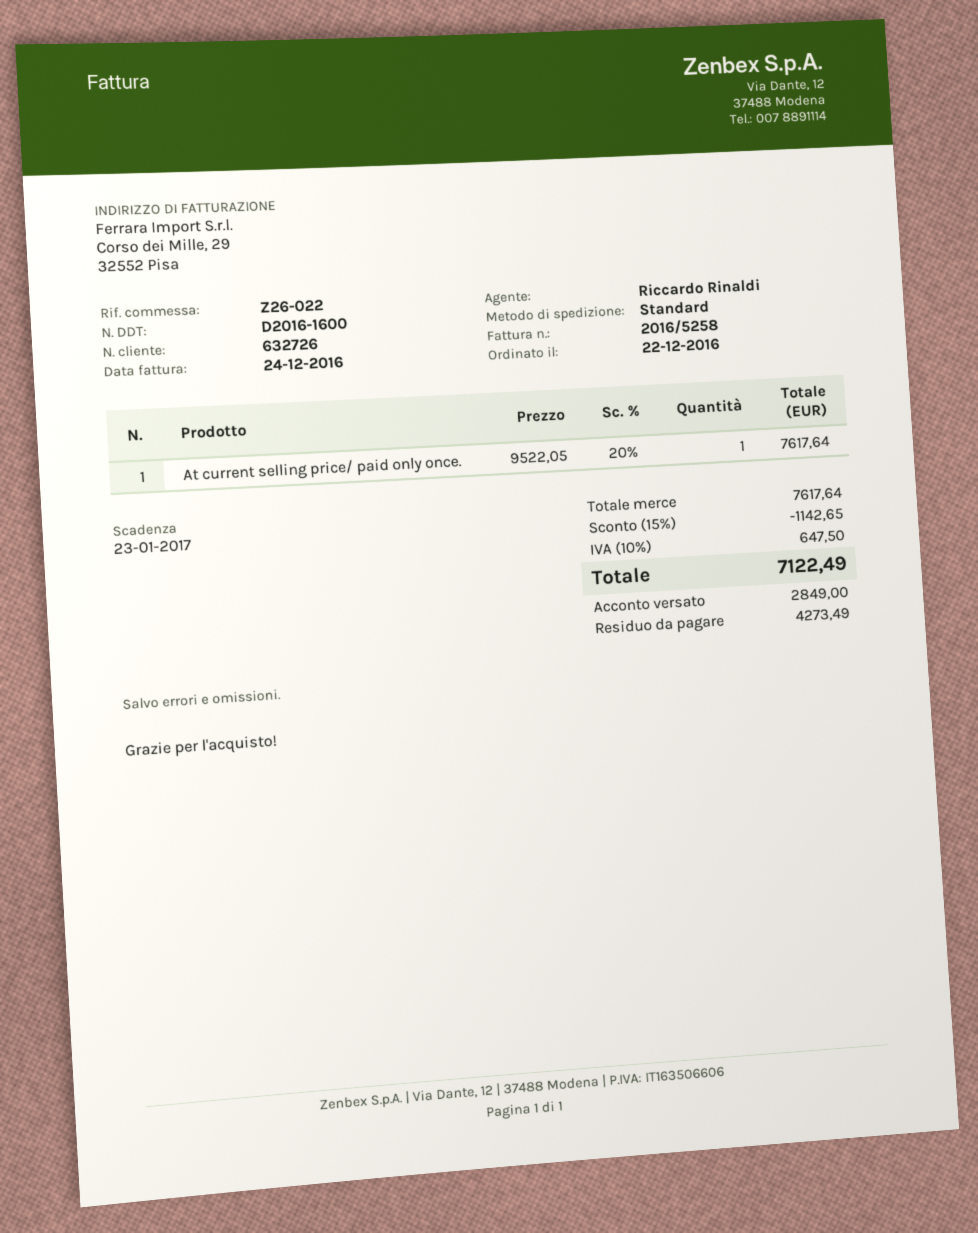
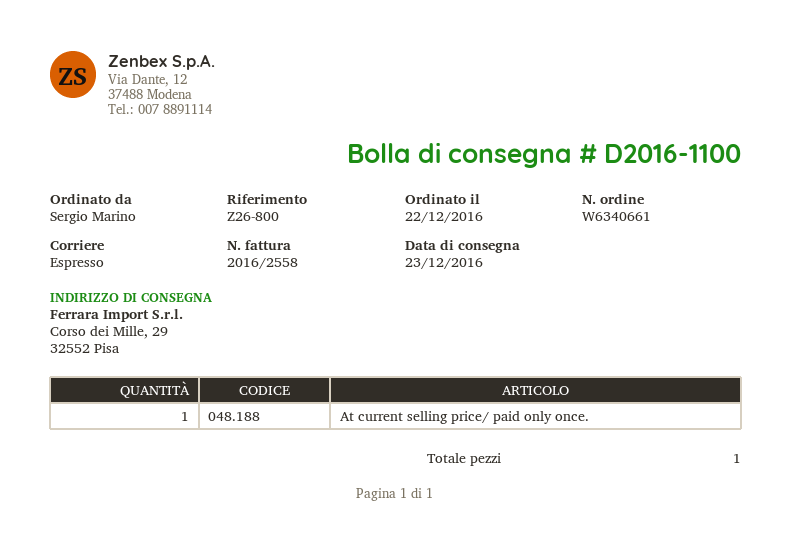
delivery note number: D2016-1600 -> D2016-1100
invoice number: 2016/5258 -> 2016/2558
reference: Z26-022 -> Z26-800
shipping method: standard -> express

